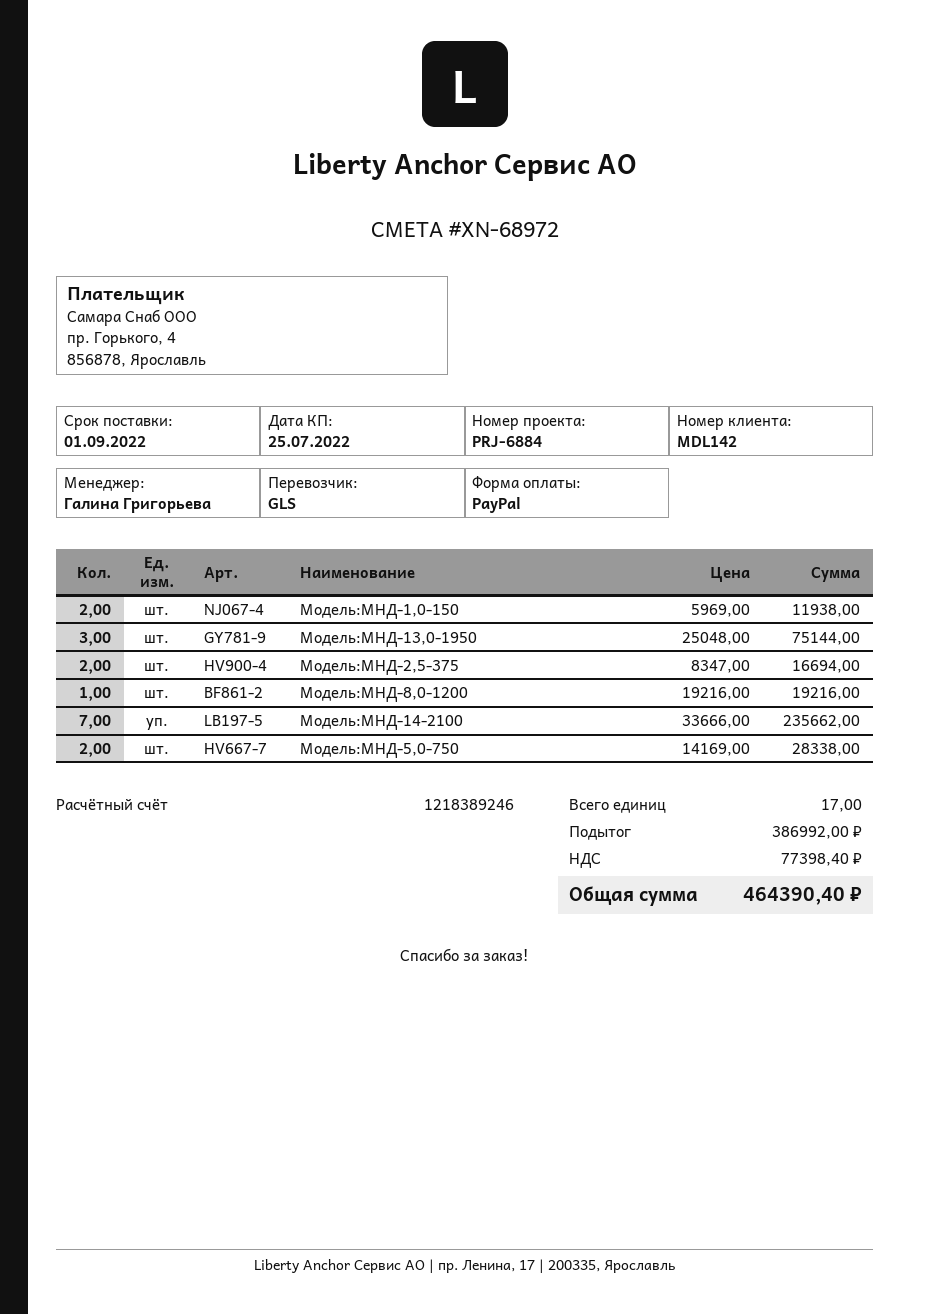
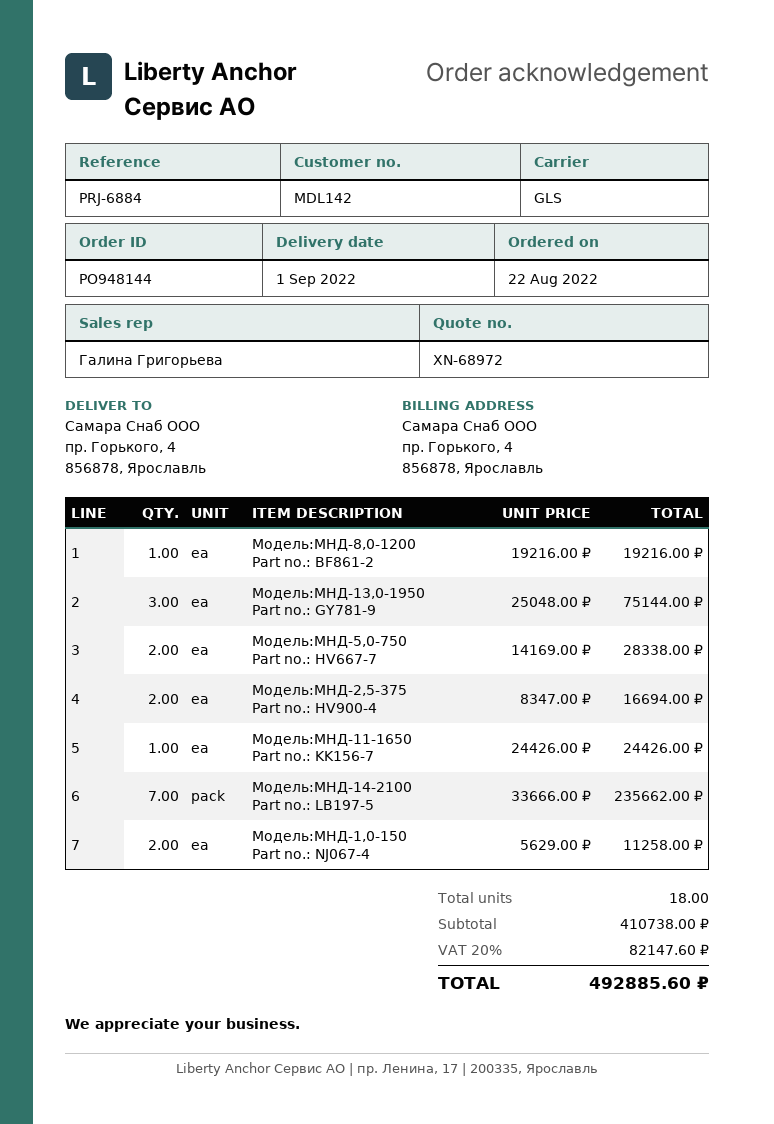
Модель:МНД-1,0-150: 2 x 5969.00 = 11938.00 -> 2 x 5629.00 = 11258.00
Модель:МНД-11-1650: none -> 1 x 24426.00 = 24426.00
total quantity: 17 -> 18
subtotal: 386992.00 -> 410738.00
tax: 77398.40 -> 82147.60
total: 464390.40 -> 492885.60

